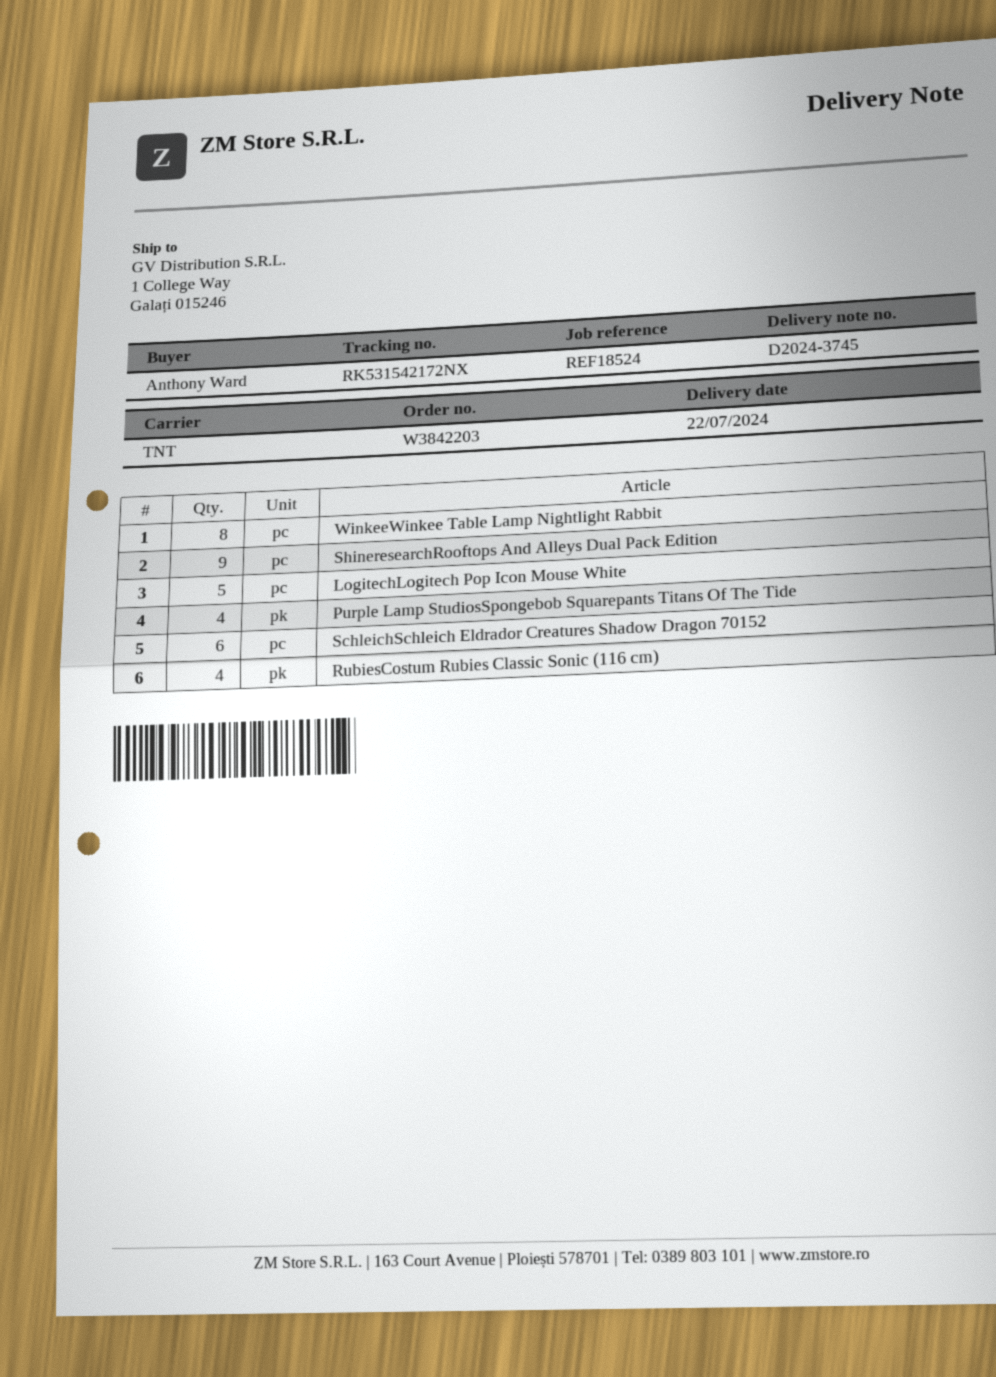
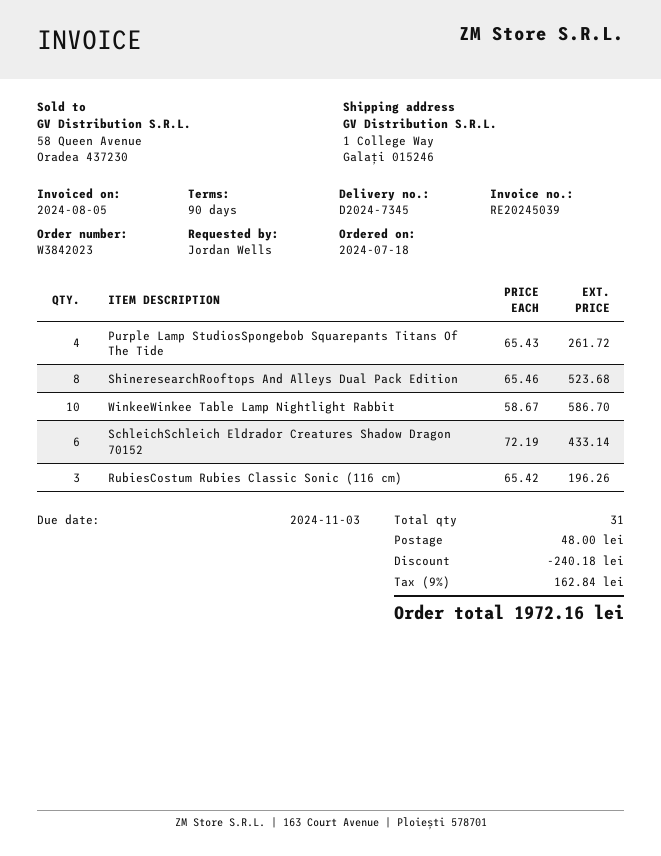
order number: W3842203 -> W3842023
delivery note number: D2024-3745 -> D2024-7345
ordered by: Anthony Ward -> Jordan Wells
WinkeeWinkee Table Lamp Nightlight Rabbit: 8 -> 10
ShineresearchRooftops And Alleys Dual Pack Edition: 9 -> 8
LogitechLogitech Pop Icon Mouse White: 5 -> none
RubiesCostum Rubies Classic Sonic (116 cm): 4 -> 3

